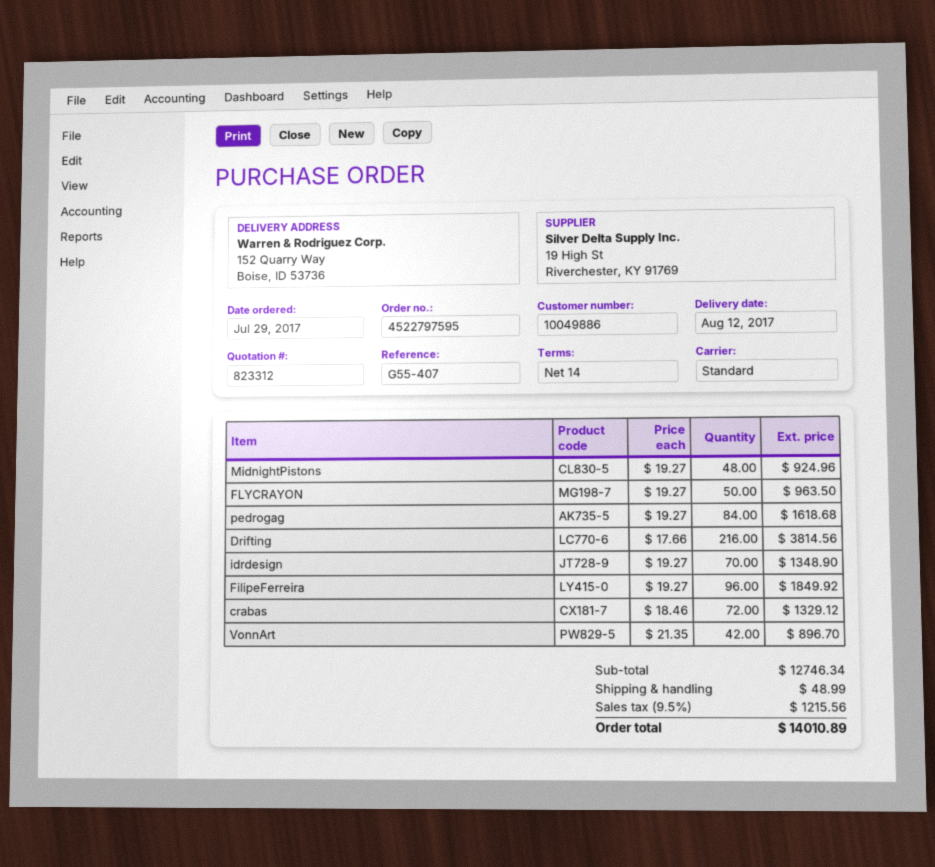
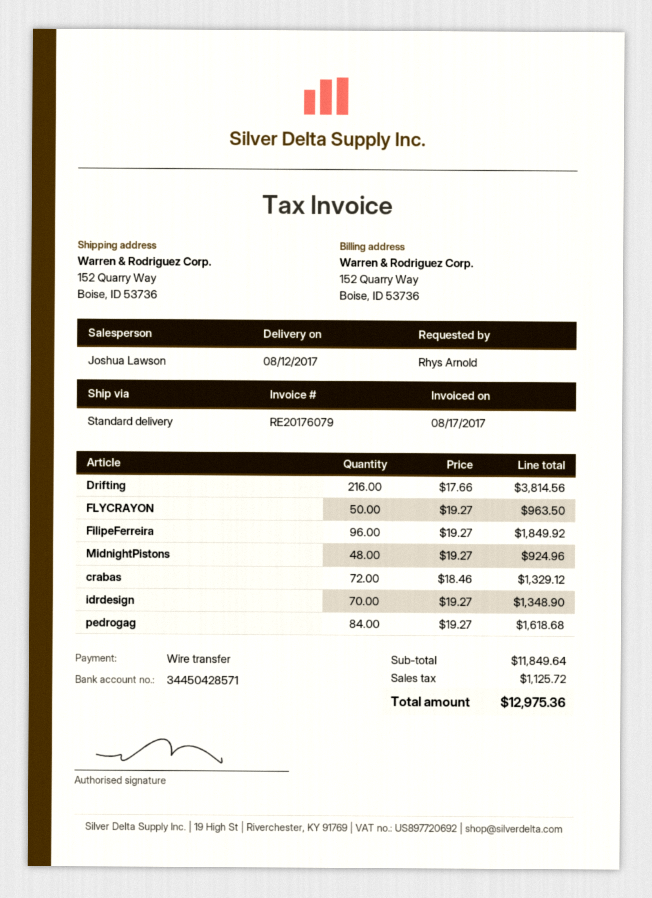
VonnArt: 42 x 21.35 = 896.70 -> none
subtotal: 12746.34 -> 11849.64
shipping: 48.99 -> none
tax: 1215.56 -> 1125.72
total: 14010.89 -> 12975.36

